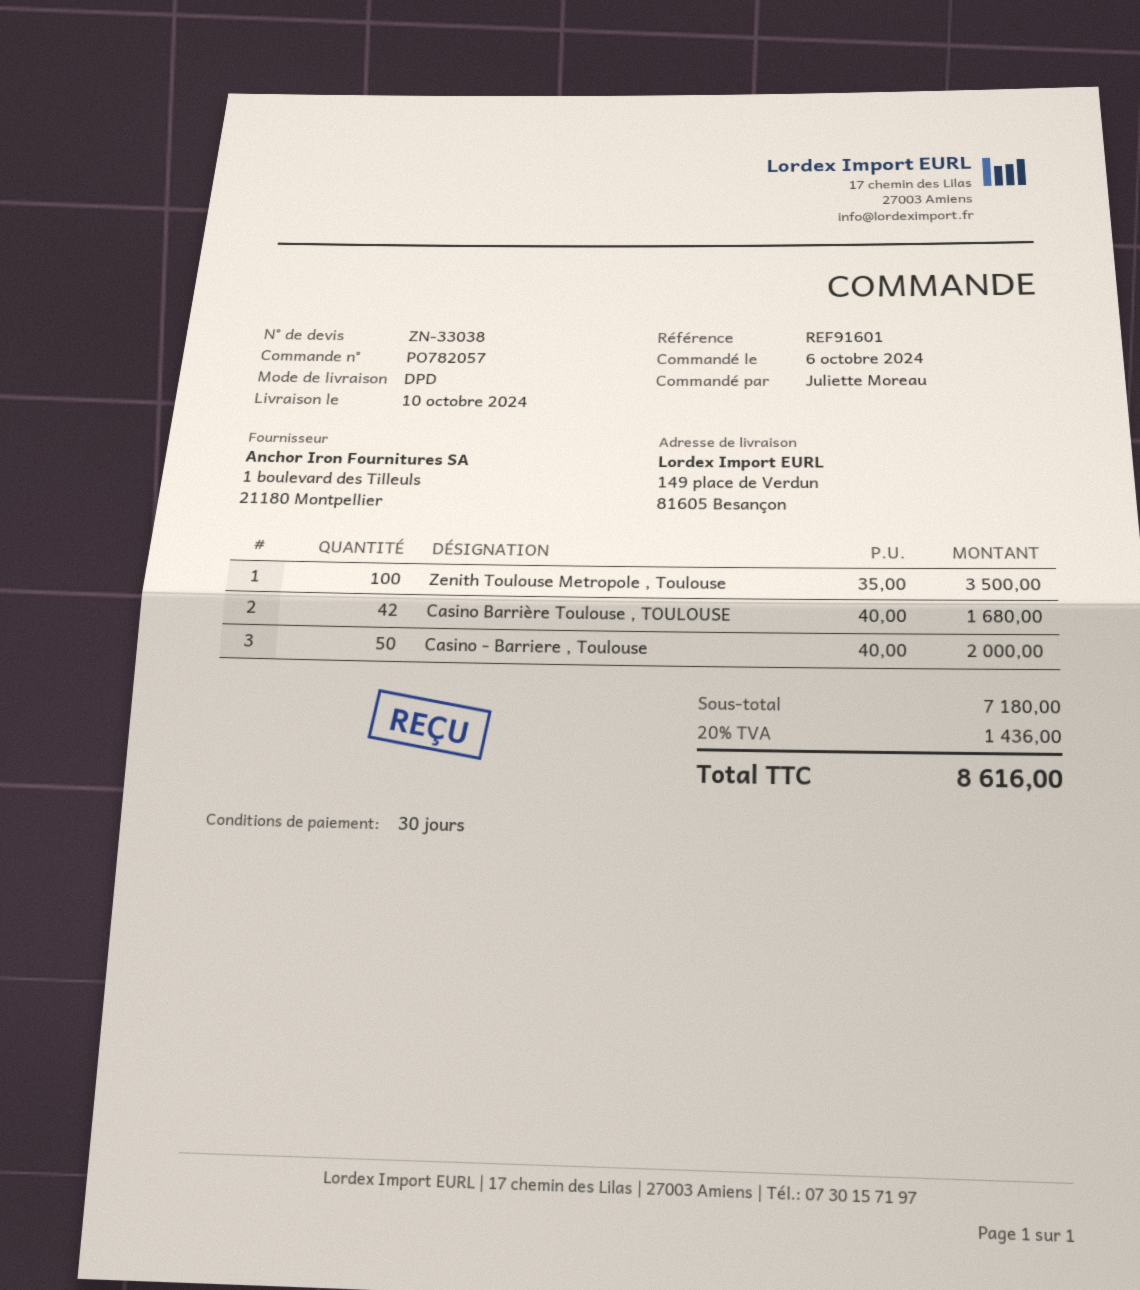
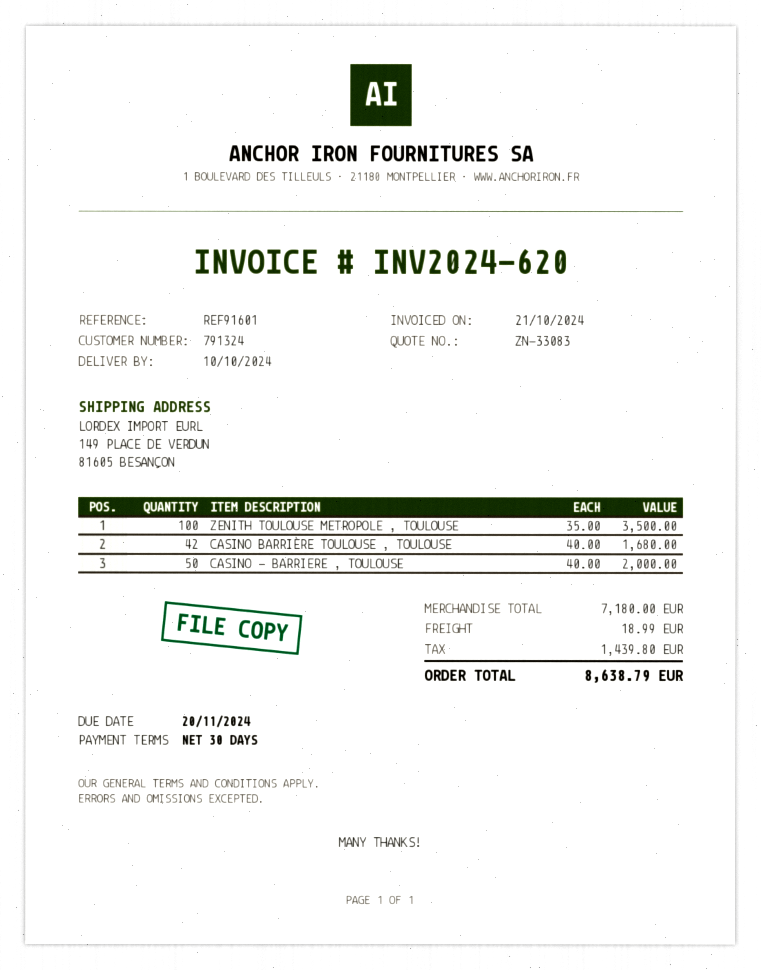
quote number: ZN-33038 -> ZN-33083
shipping: none -> 18.99
tax: 1436.00 -> 1439.80
total: 8616.00 -> 8638.79

